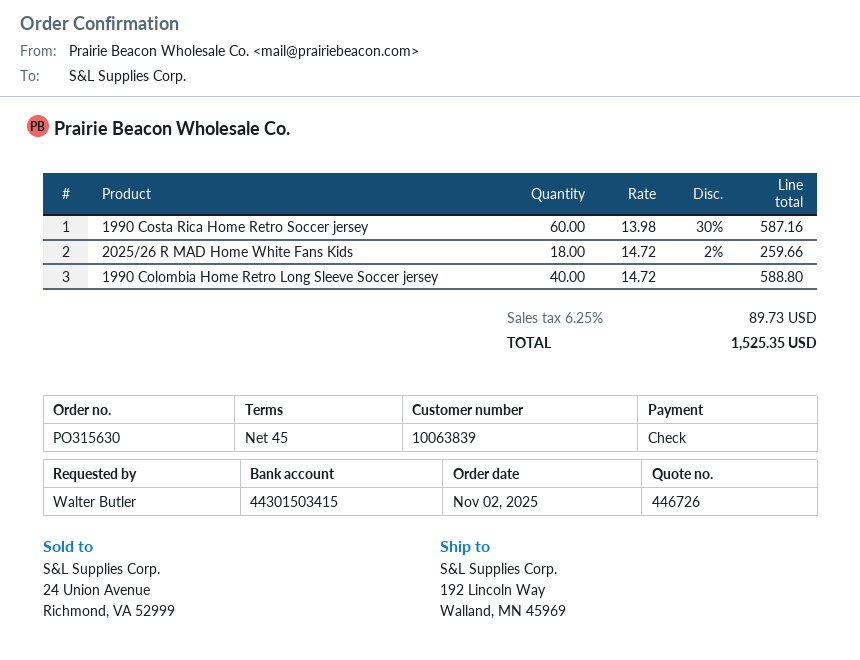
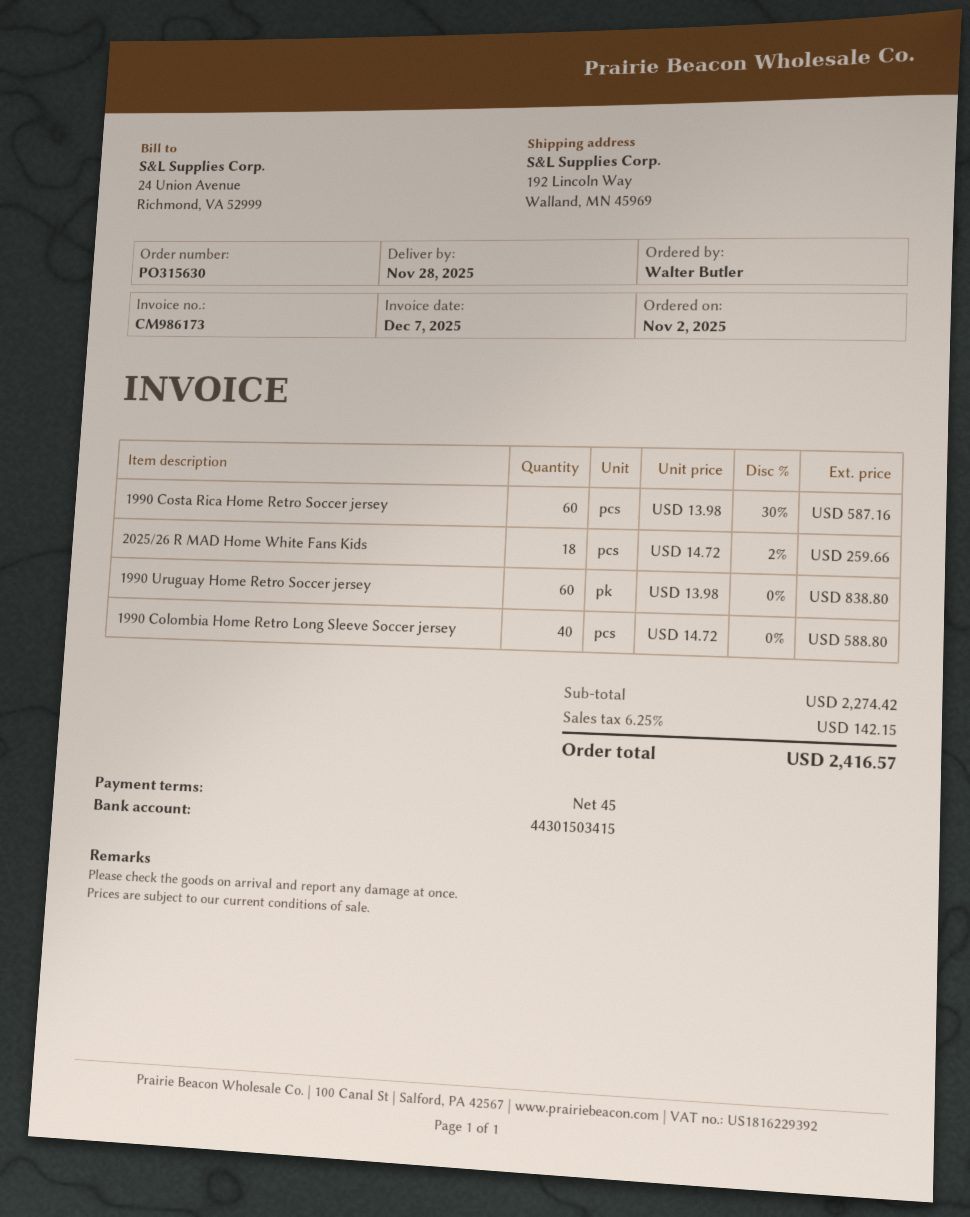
1990 Uruguay Home Retro Soccer jersey: none -> 60 x 13.98 = 838.80
tax: 6.25% = 89.73 -> 6.25% = 142.15
total: 1525.35 -> 2416.57

